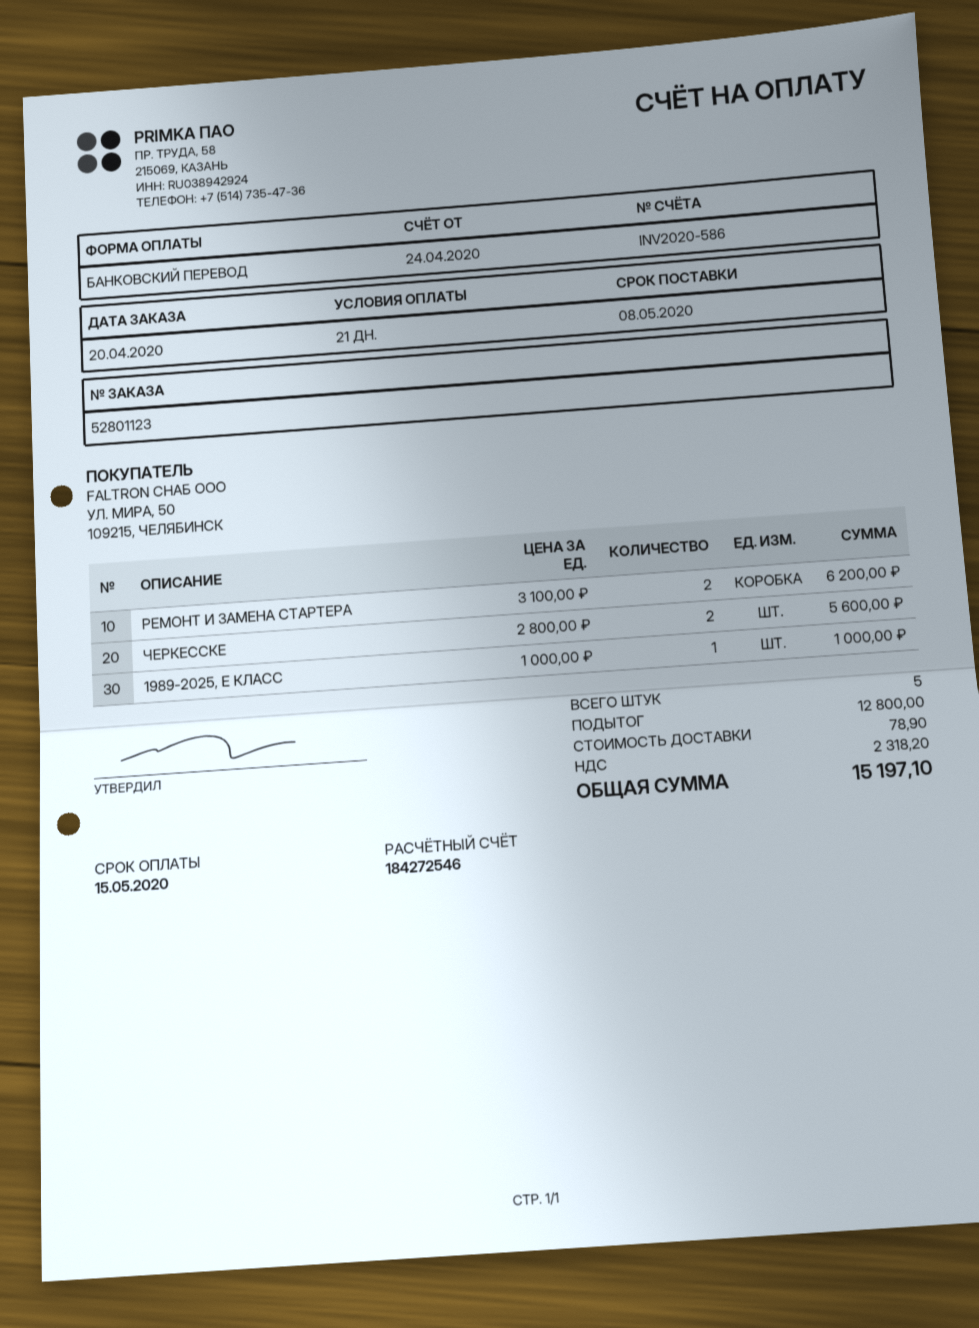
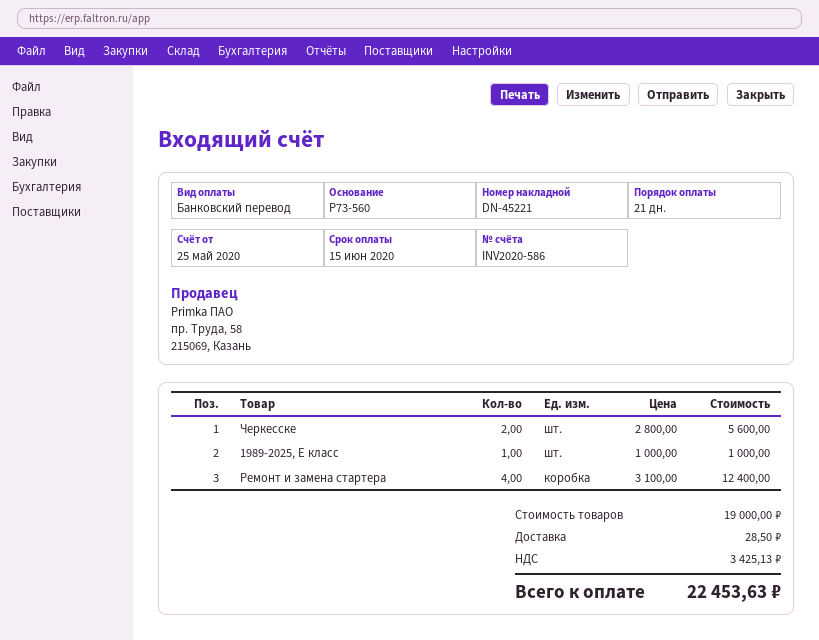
invoice date: 2020-04-24 -> 2020-05-25
due date: 2020-05-15 -> 2020-06-15
РЕМОНТ И ЗАМЕНА СТАРТЕРА: 2 x 3100.00 = 6200.00 -> 4 x 3100.00 = 12400.00
subtotal: 12800.00 -> 19000.00
shipping: 78.90 -> 28.50
tax: 2318.20 -> 3425.13
total: 15197.10 -> 22453.63

